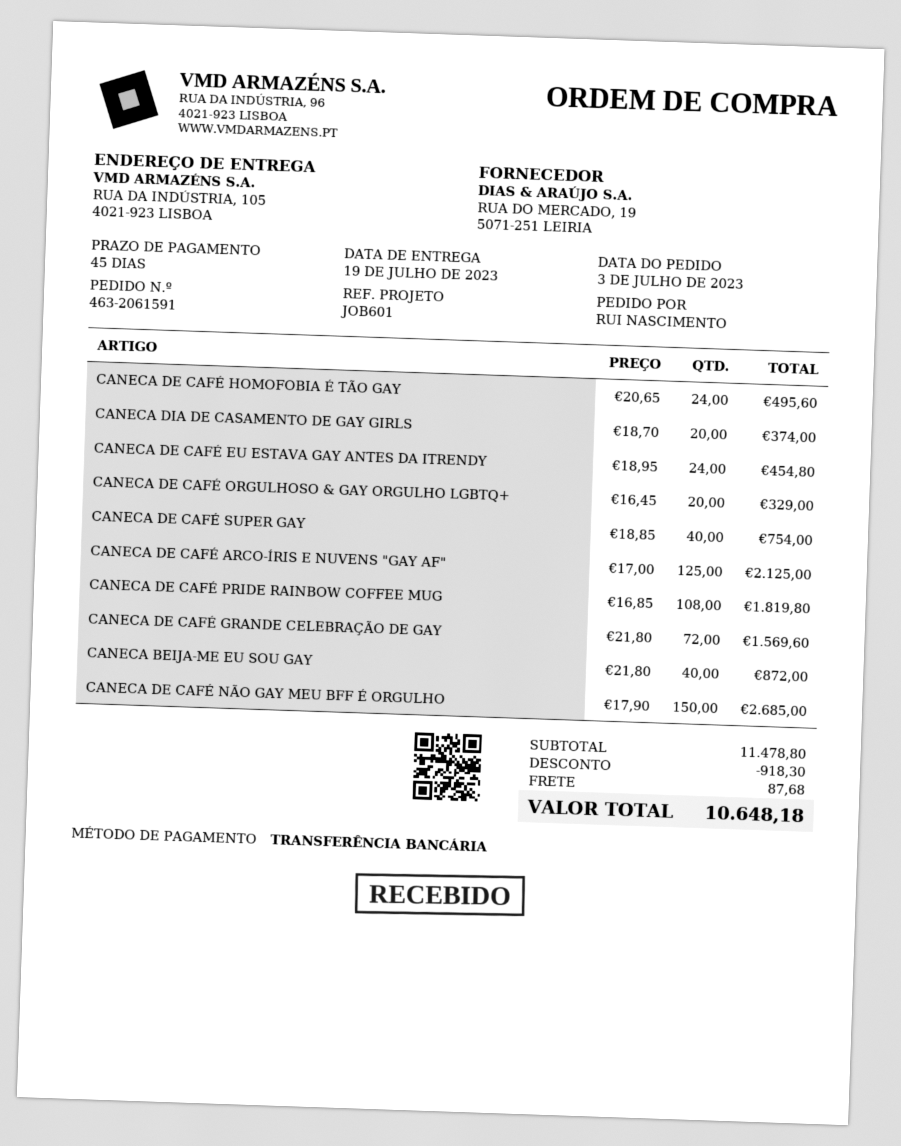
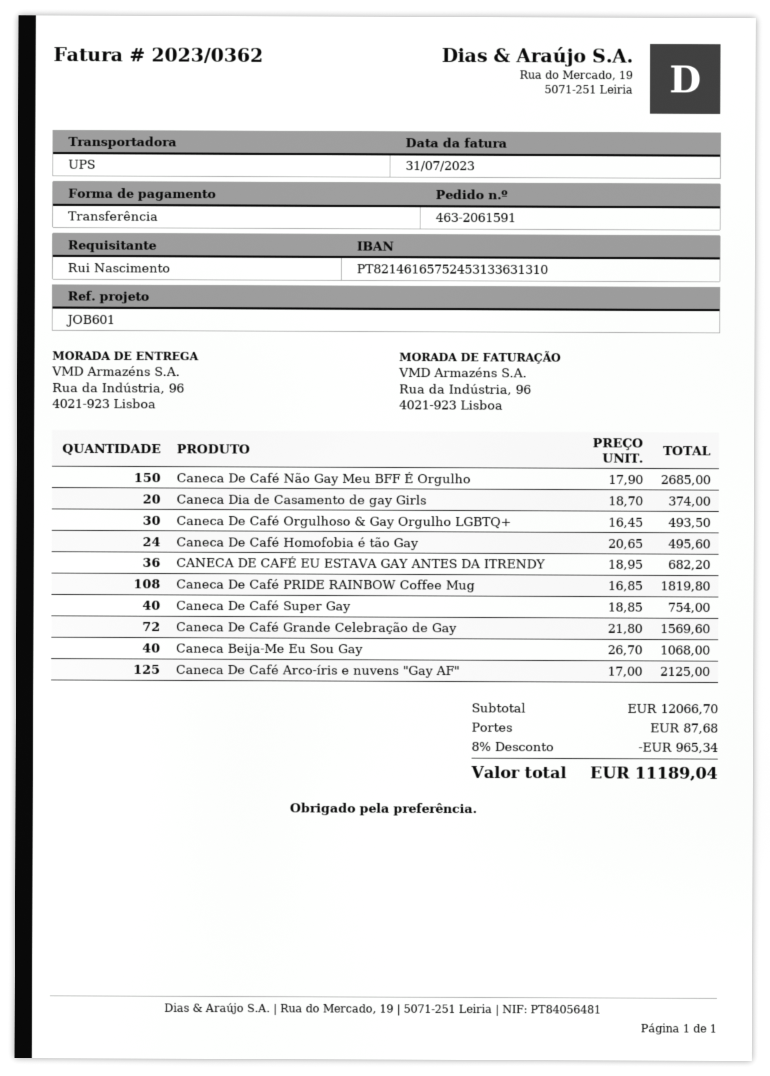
ship to: RUA DA INDÚSTRIA, 105, 4021-923 LISBOA -> Rua da Indústria, 96, 4021-923 Lisboa
CANECA DE CAFÉ EU ESTAVA GAY ANTES DA ITRENDY: 24 x 18.95 = 454.80 -> 36 x 18.95 = 682.20
CANECA DE CAFÉ ORGULHOSO & GAY ORGULHO LGBTQ+: 20 x 16.45 = 329.00 -> 30 x 16.45 = 493.50
CANECA BEIJA-ME EU SOU GAY: 40 x 21.80 = 872.00 -> 40 x 26.70 = 1068.00
subtotal: 11478.80 -> 12066.70
discount: 918.30 -> 965.34
total: 10648.18 -> 11189.04

